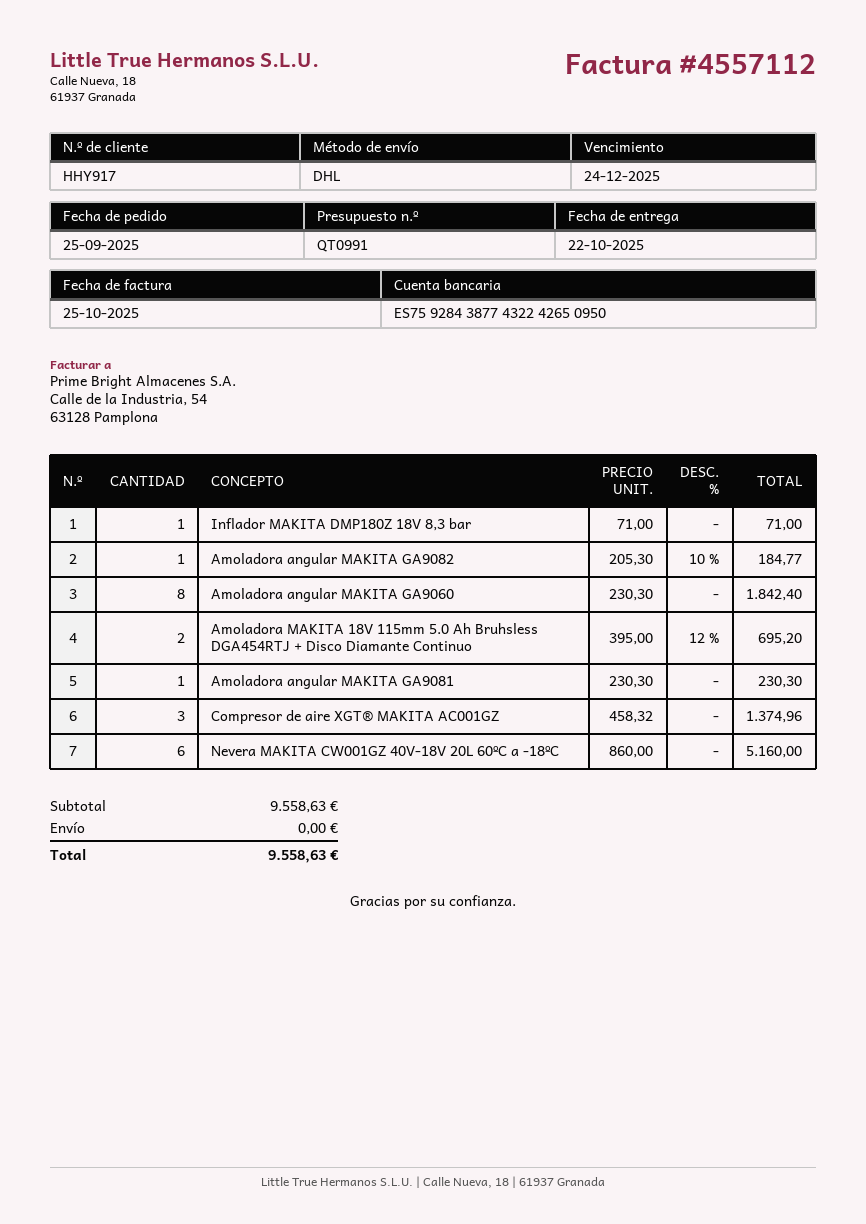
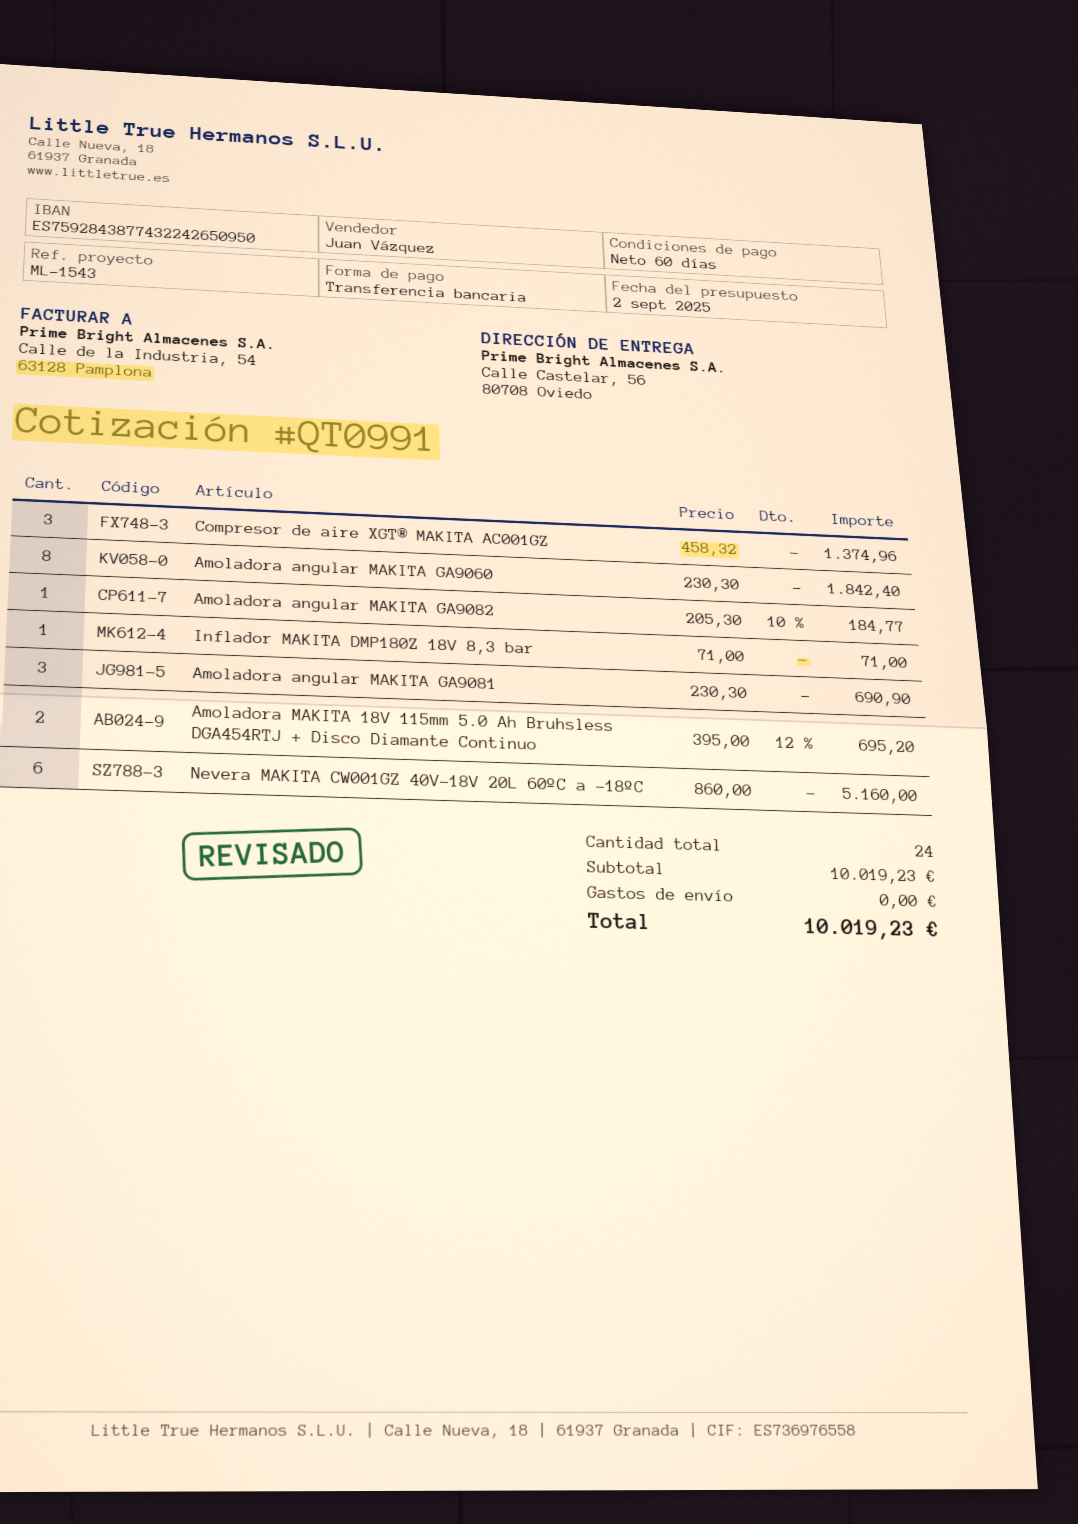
Amoladora angular MAKITA GA9081: 1 x 230.30 = 230.30 -> 3 x 230.30 = 690.90
subtotal: 9558.63 -> 10019.23
total: 9558.63 -> 10019.23

